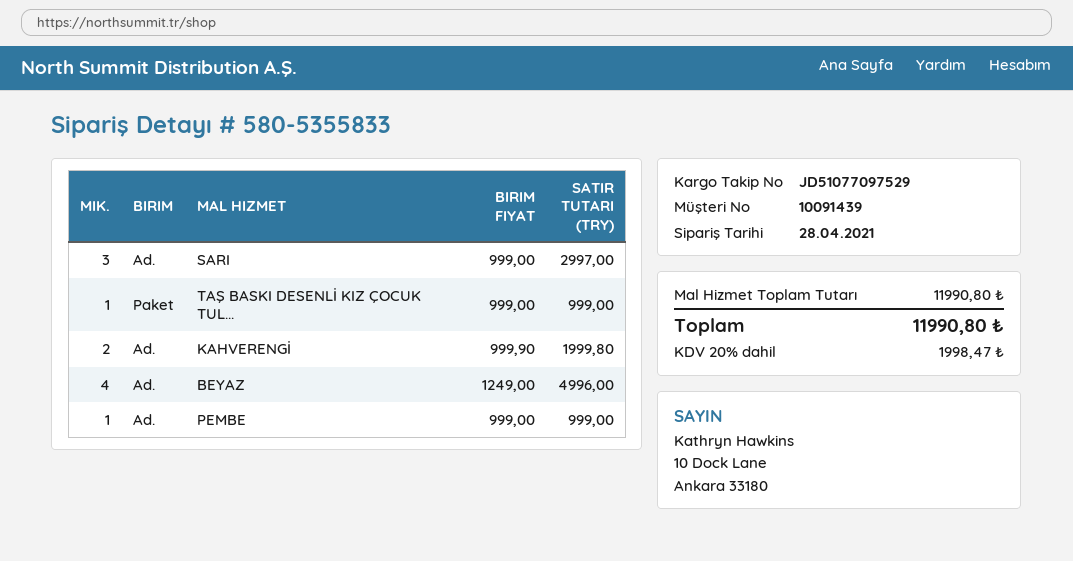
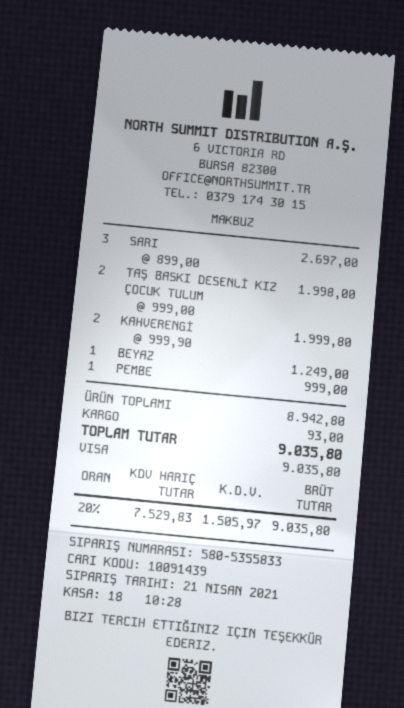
order date: 2021-04-28 -> 2021-04-21
SARI: 3 x 999.00 = 2997.00 -> 3 x 899.00 = 2697.00
TAŞ BASKI DESENLİ KIZ ÇOCUK TUL...: 1 x 999.00 = 999.00 -> 2 x 999.00 = 1998.00
BEYAZ: 4 x 1249.00 = 4996.00 -> 1 x 1249.00 = 1249.00
subtotal: 11990.80 -> 8942.80
shipping: none -> 93.00
tax: 20% = 1998.47 -> 20% = 1505.97
total: 11990.80 -> 9035.80

